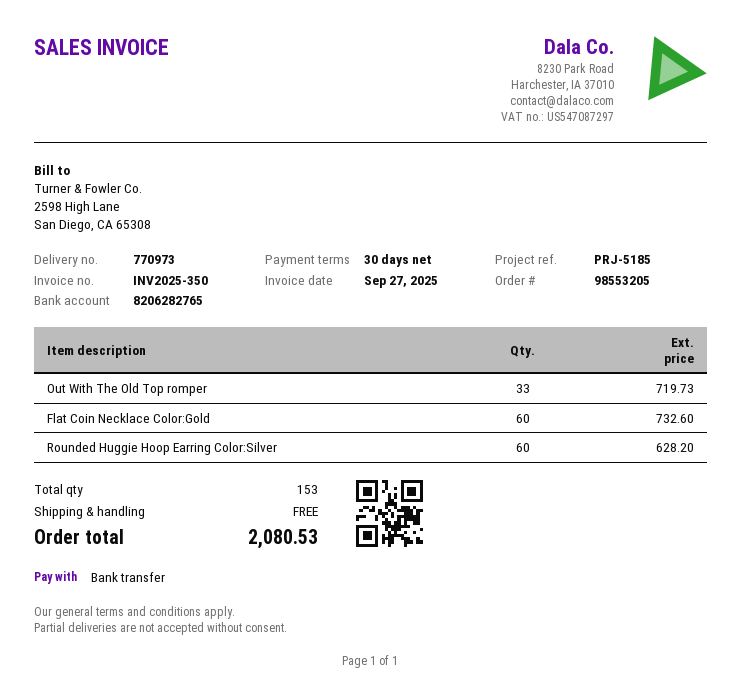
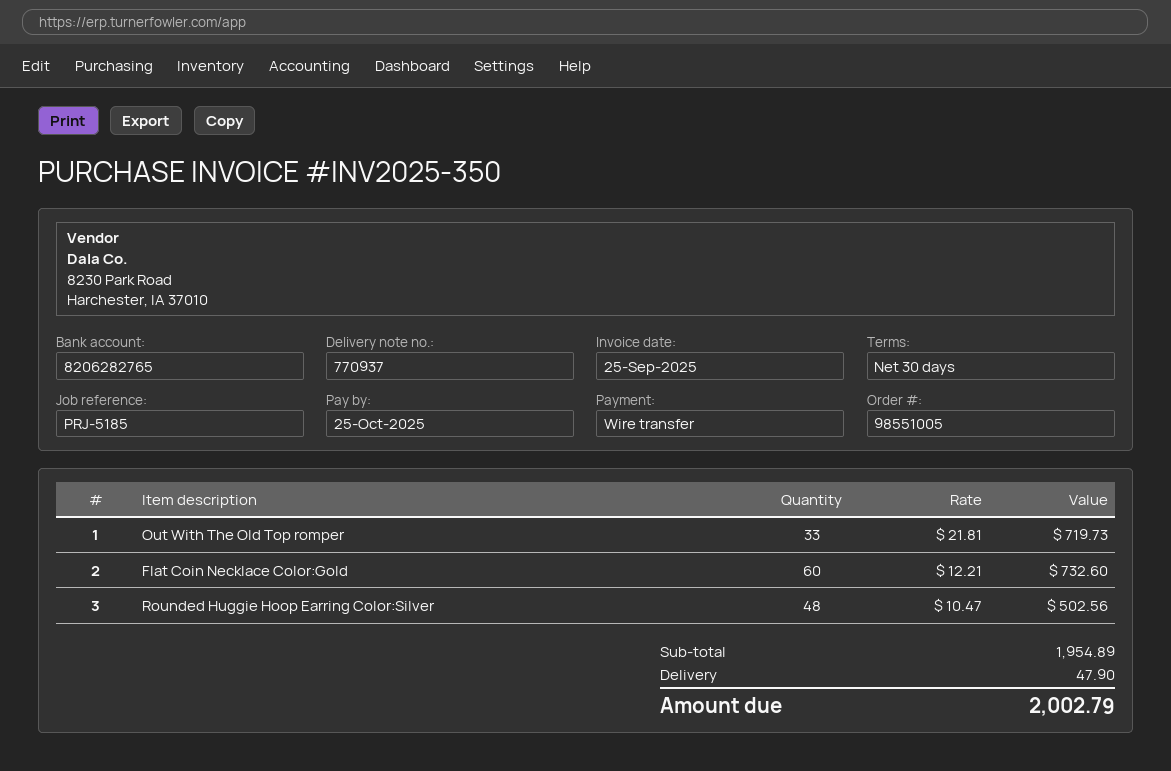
order number: 98553205 -> 98551005
delivery note number: 770973 -> 770937
invoice date: 2025-09-27 -> 2025-09-25
Rounded Huggie Hoop Earring Color:Silver: 60 for 628.20 -> 48 for 502.56
shipping: 0.00 -> 47.90
total: 2080.53 -> 2002.79

